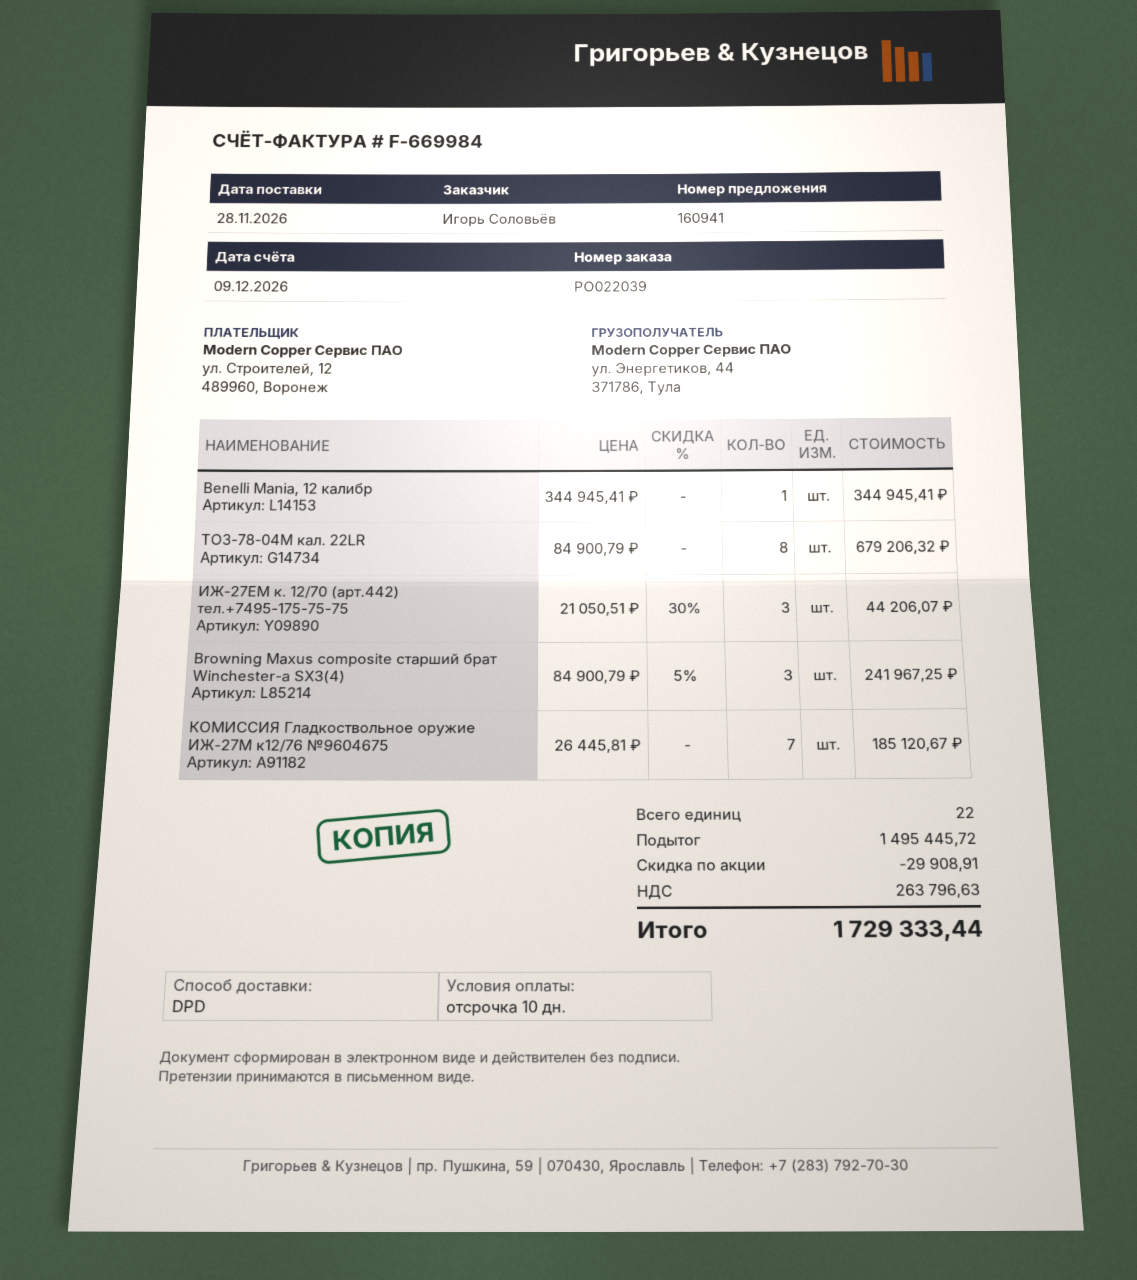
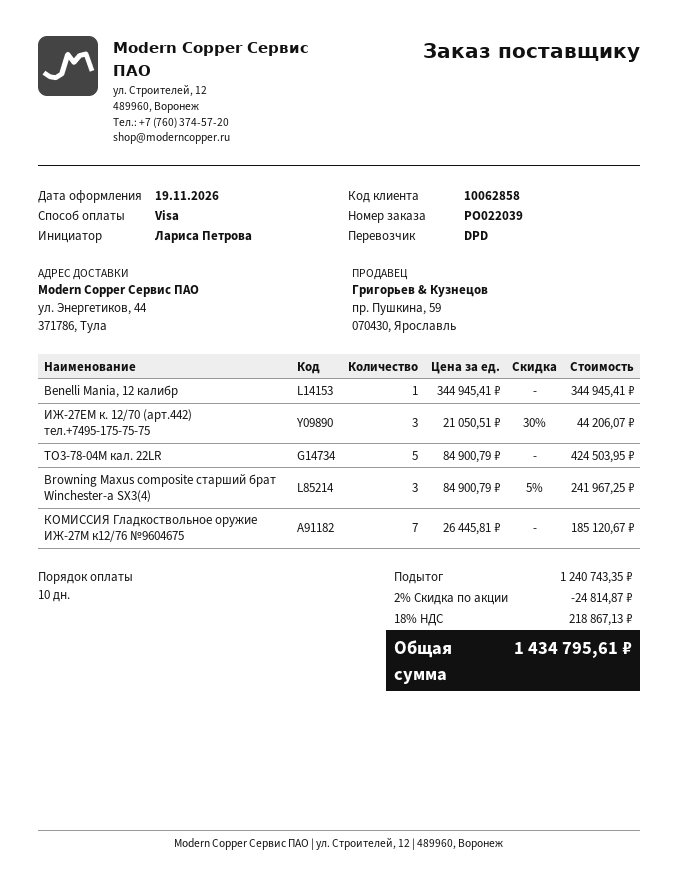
ordered by: Игорь Соловьёв -> Лариса Петрова
ТО3-78-04М кал. 22LR: 8 x 84900.79 = 679206.32 -> 5 x 84900.79 = 424503.95
subtotal: 1495445.72 -> 1240743.35
discount: 29908.91 -> 24814.87
tax: 263796.63 -> 218867.13
total: 1729333.44 -> 1434795.61

